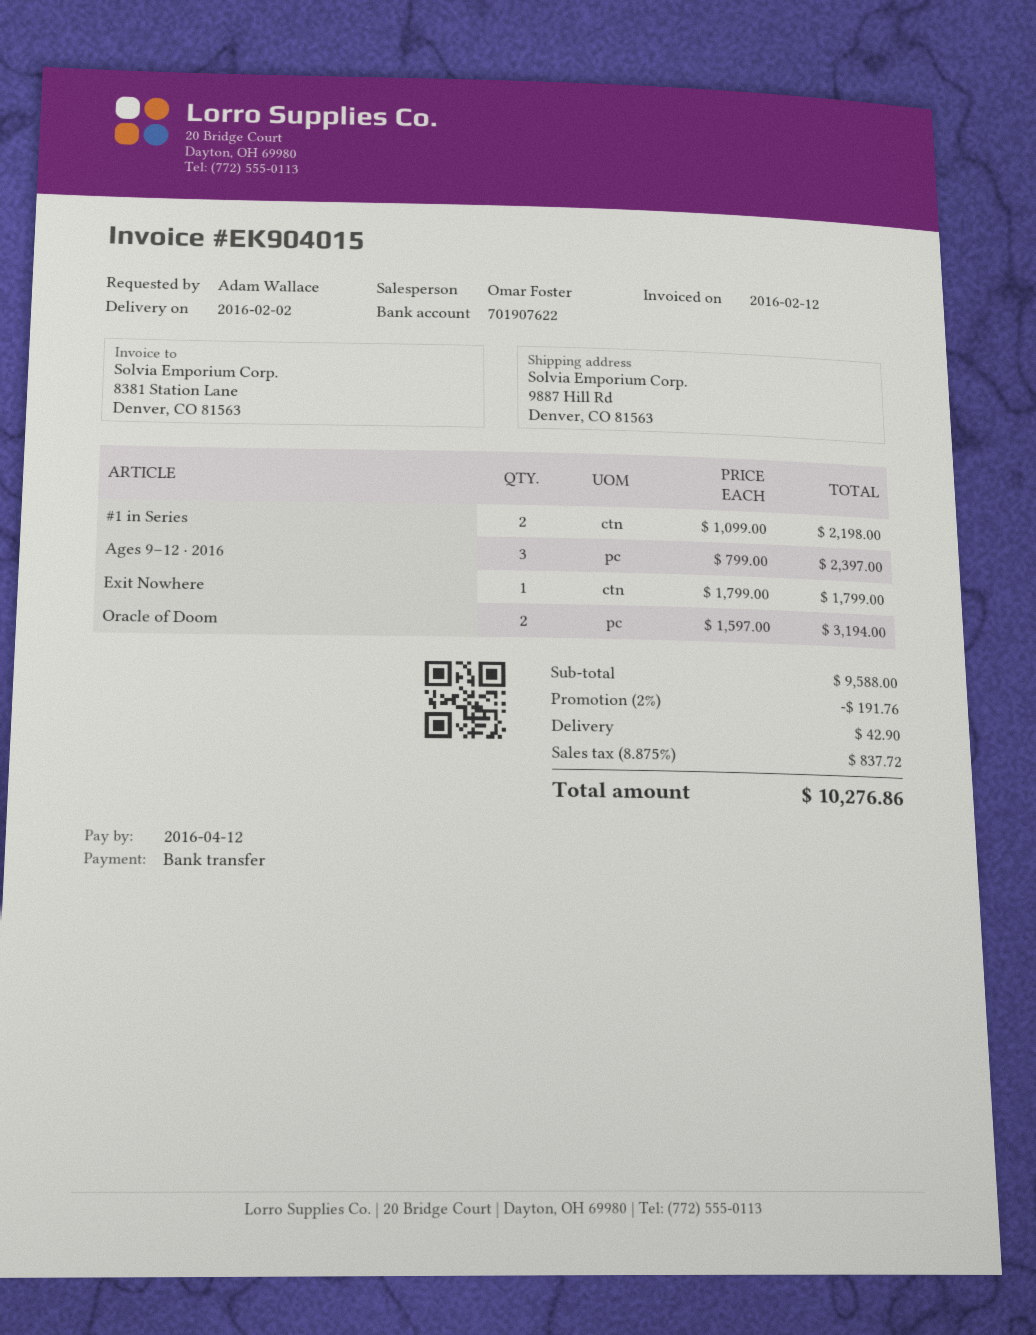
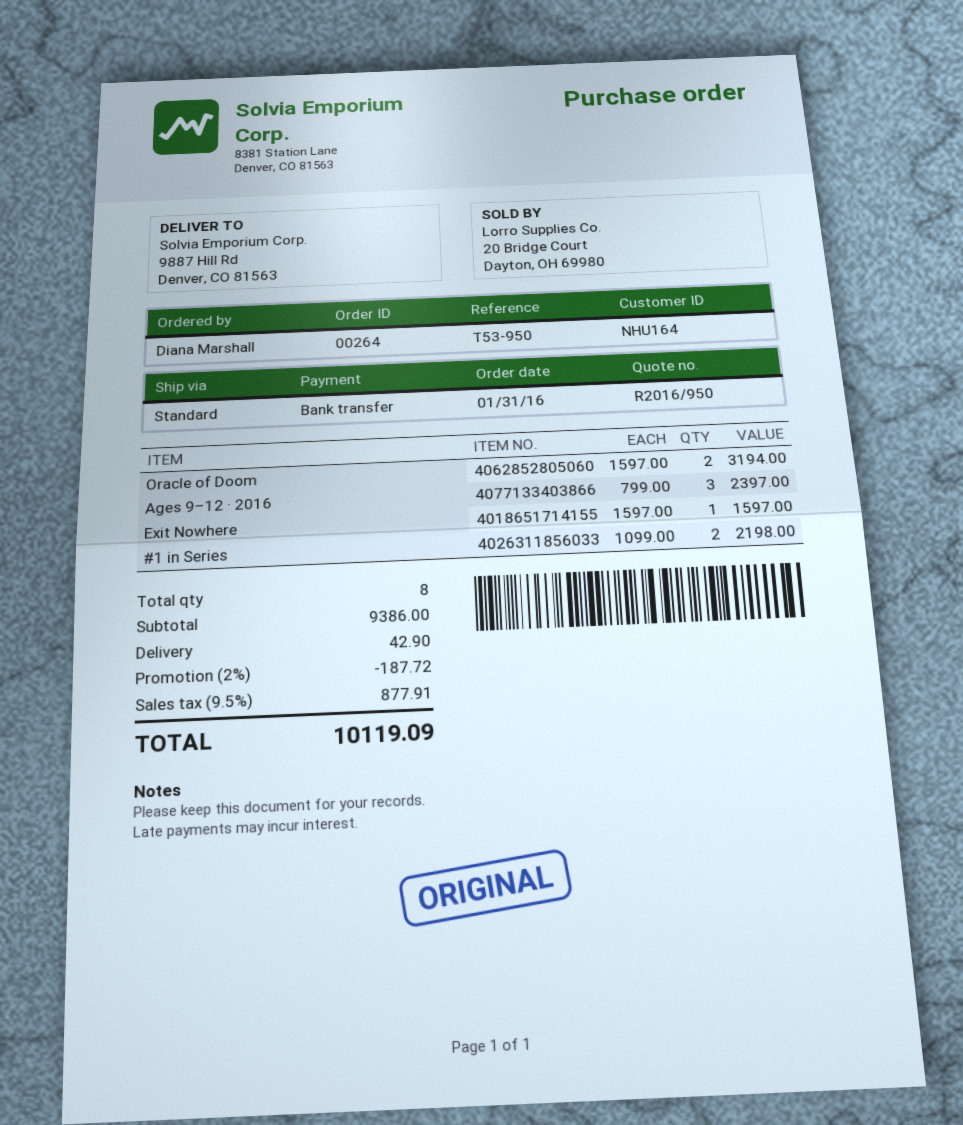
ordered by: Adam Wallace -> Diana Marshall
Exit Nowhere: 1 x 1799.00 = 1799.00 -> 1 x 1597.00 = 1597.00
subtotal: 9588.00 -> 9386.00
discount: 2% = 191.76 -> 2% = 187.72
tax: 8.875% = 837.72 -> 9.5% = 877.91
total: 10276.86 -> 10119.09

